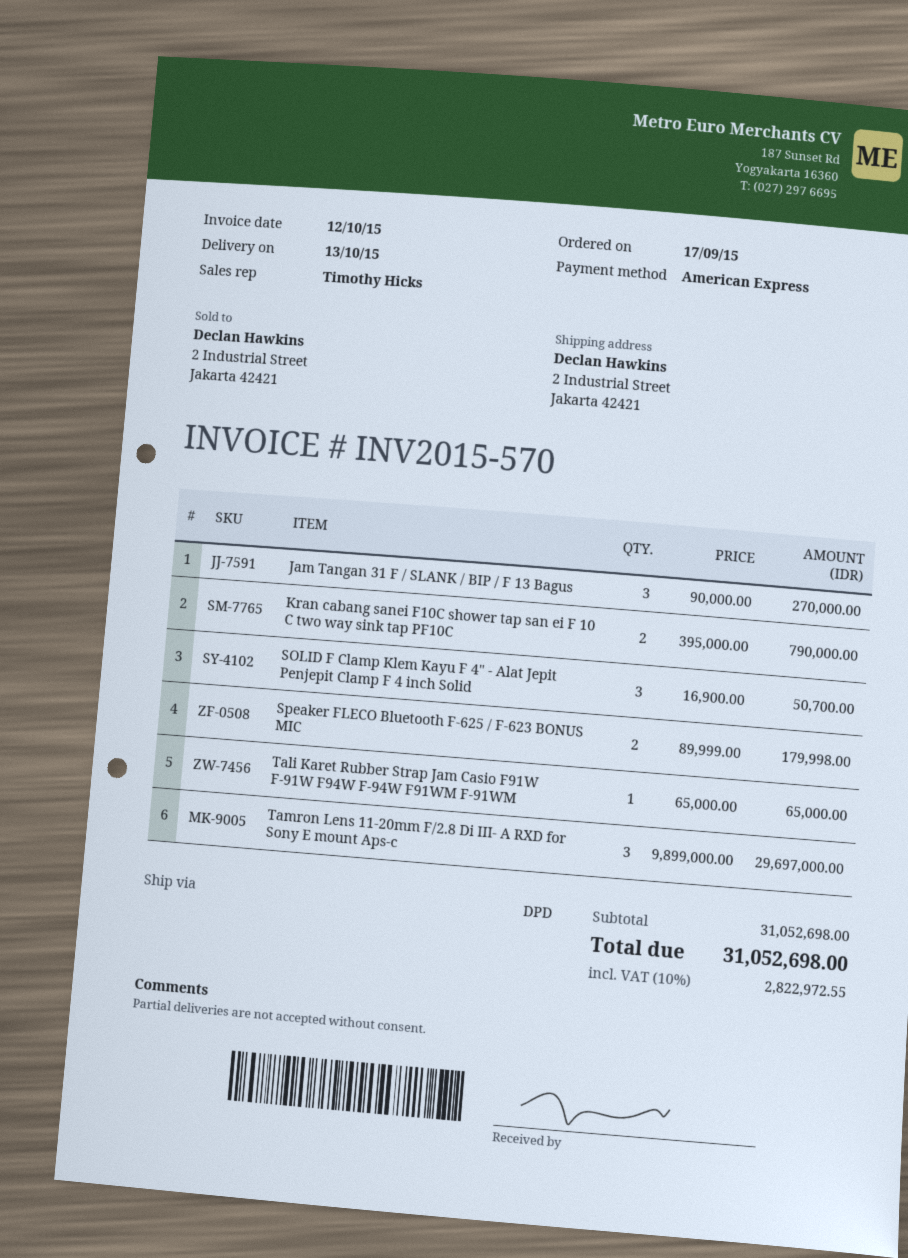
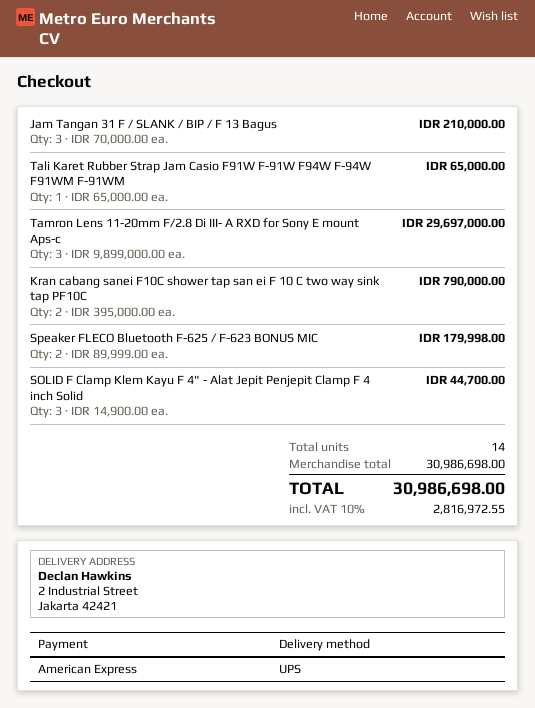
shipping method: DPD -> UPS
Jam Tangan 31 F / SLANK / BIP / F 13 Bagus: 3 x 90000.00 = 270000.00 -> 3 x 70000.00 = 210000.00
SOLID F Clamp Klem Kayu F 4" - Alat Jepit Penjepit Clamp F 4 inch Solid: 3 x 16900.00 = 50700.00 -> 3 x 14900.00 = 44700.00
subtotal: 31052698.00 -> 30986698.00
tax: 10% = 2822972.55 -> 10% = 2816972.55
total: 31052698.00 -> 30986698.00

